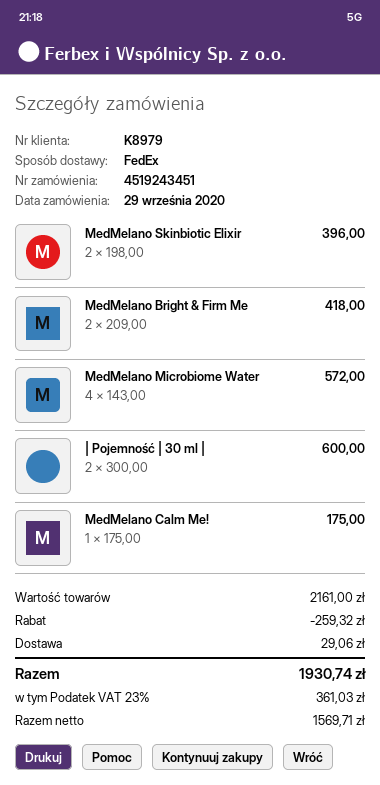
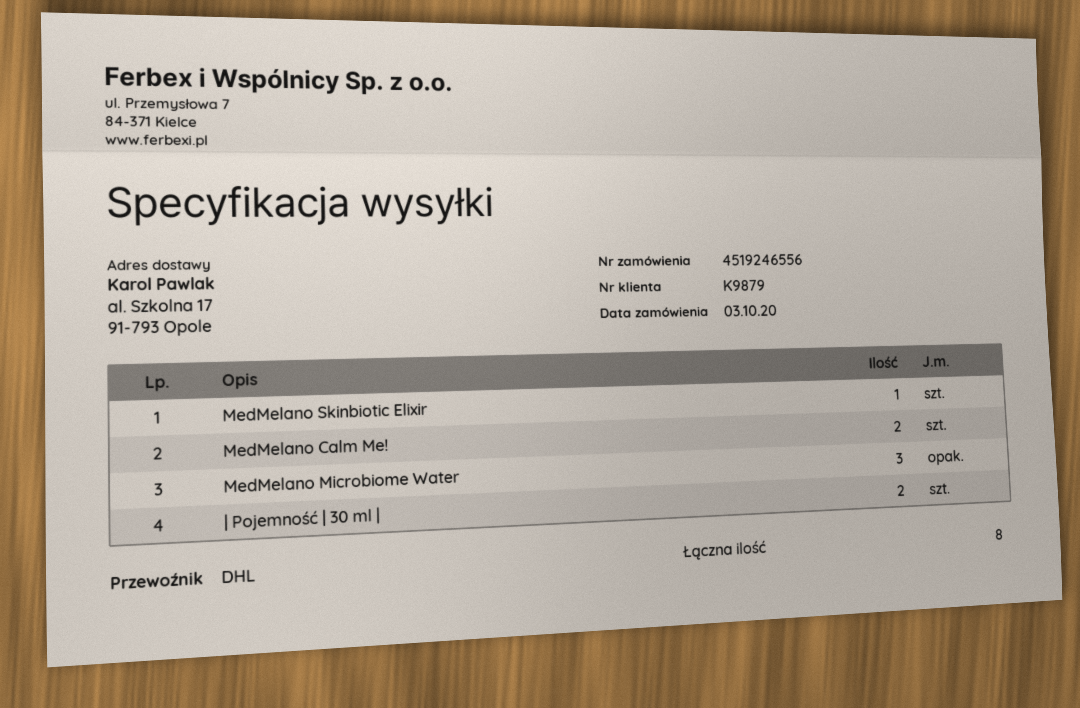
order number: 4519243451 -> 4519246556
order date: 2020-09-29 -> 2020-10-03
customer number: K8979 -> K9879
shipping method: FedEx -> DHL
MedMelano Skinbiotic Elixir: 2 -> 1
MedMelano Bright & Firm Me: 2 -> none
MedMelano Microbiome Water: 4 -> 3
MedMelano Calm Me!: 1 -> 2

